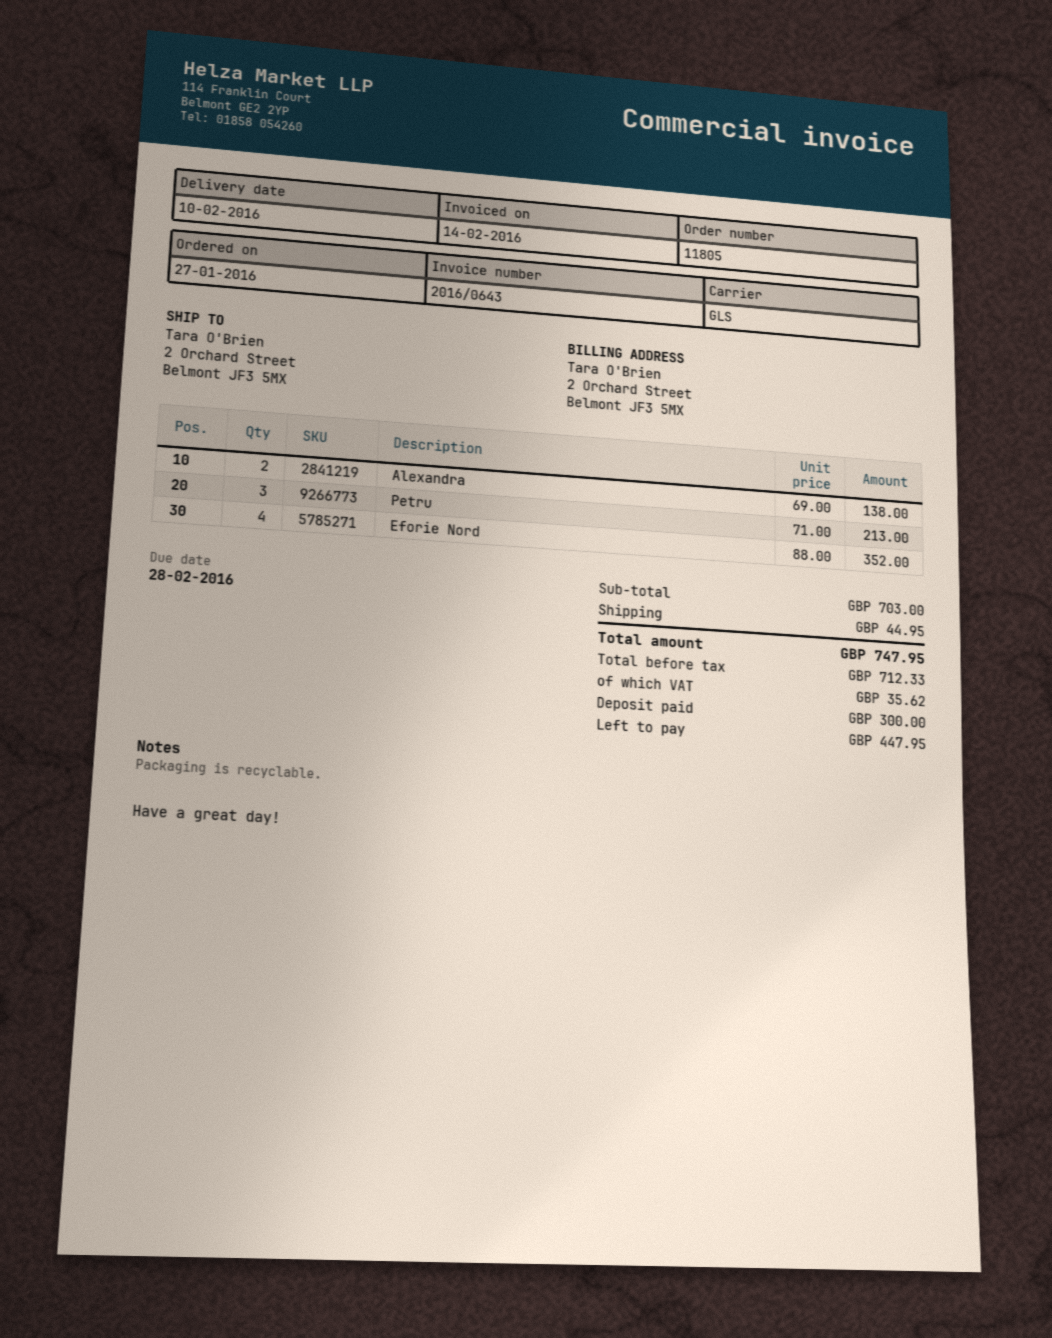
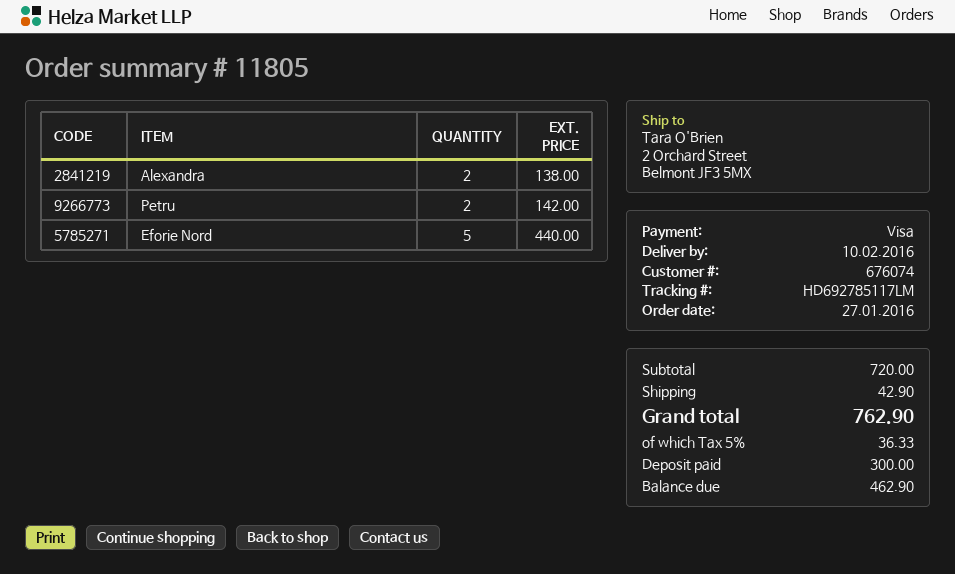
Petru: 3 for 213.00 -> 2 for 142.00
Eforie Nord: 4 for 352.00 -> 5 for 440.00
subtotal: 703.00 -> 720.00
shipping: 44.95 -> 42.90
tax: 35.62 -> 36.33
total: 747.95 -> 762.90
balance: 447.95 -> 462.90

